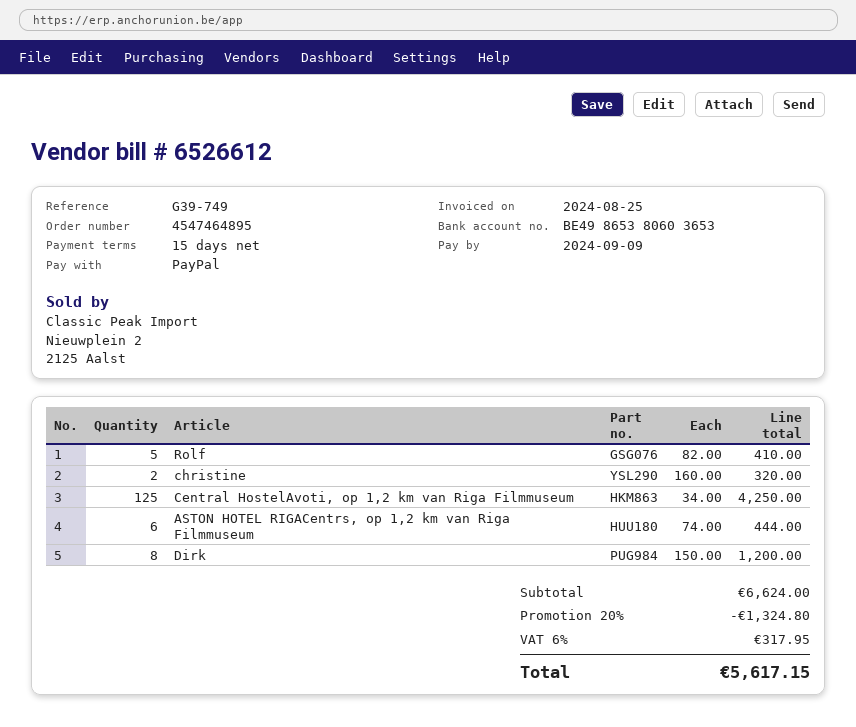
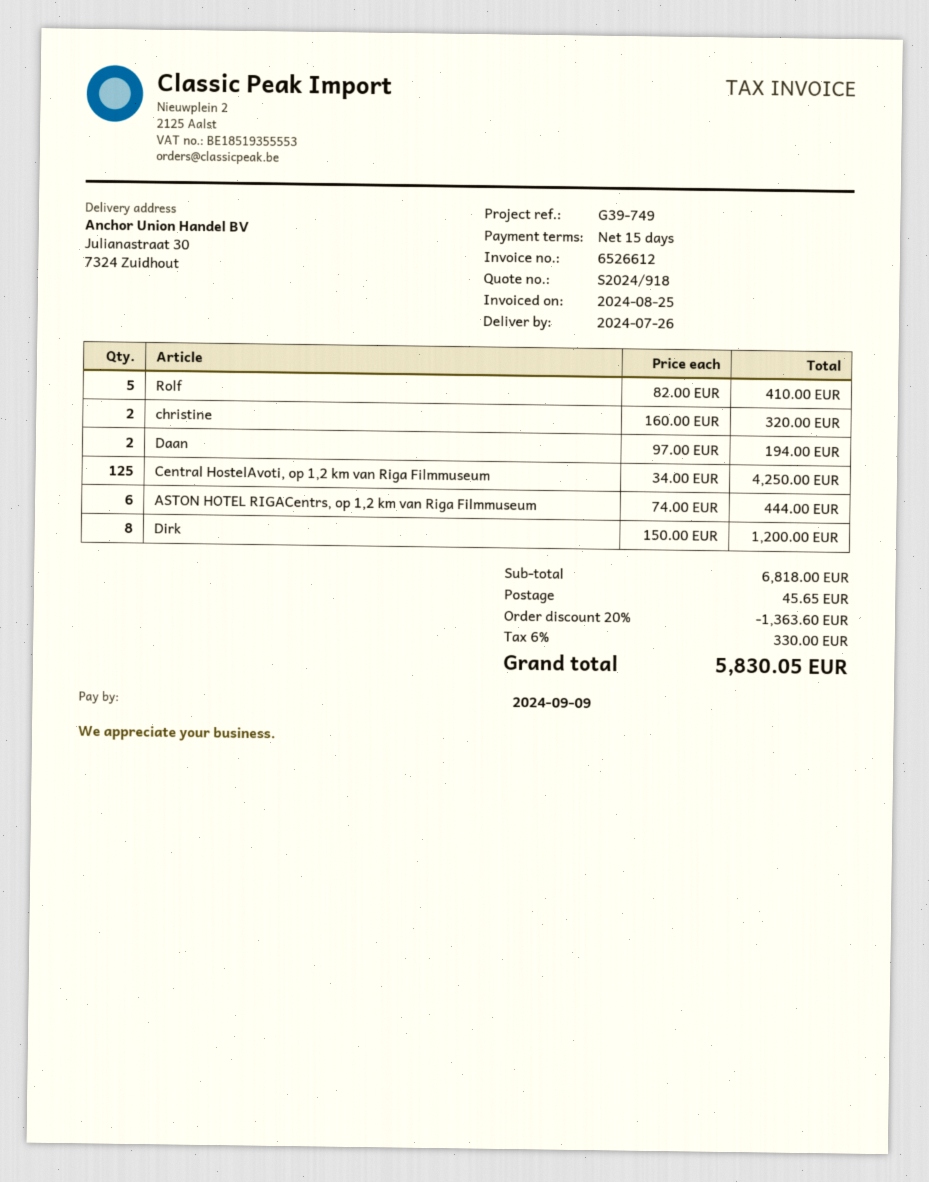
Daan: none -> 2 x 97.00 = 194.00
subtotal: 6624.00 -> 6818.00
discount: 20% = 1324.80 -> 20% = 1363.60
shipping: none -> 45.65
tax: 6% = 317.95 -> 6% = 330.00
total: 5617.15 -> 5830.05

